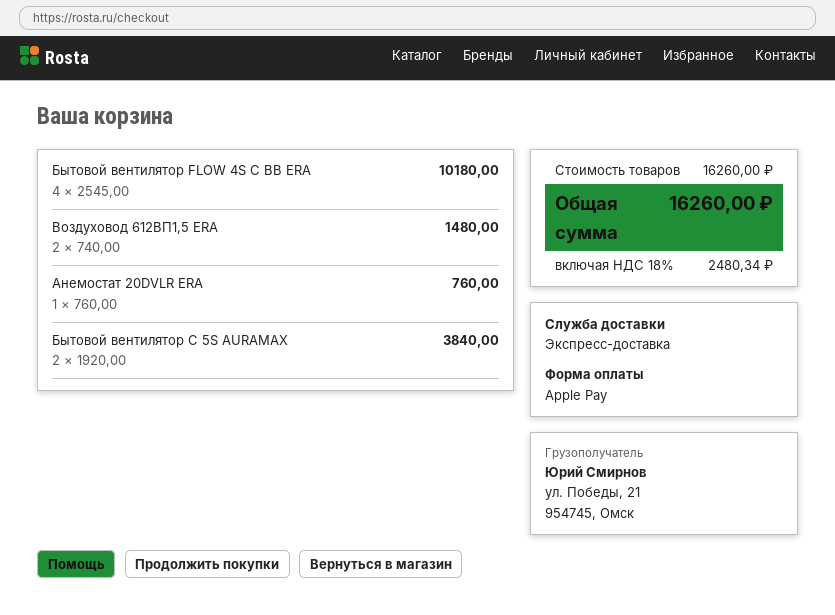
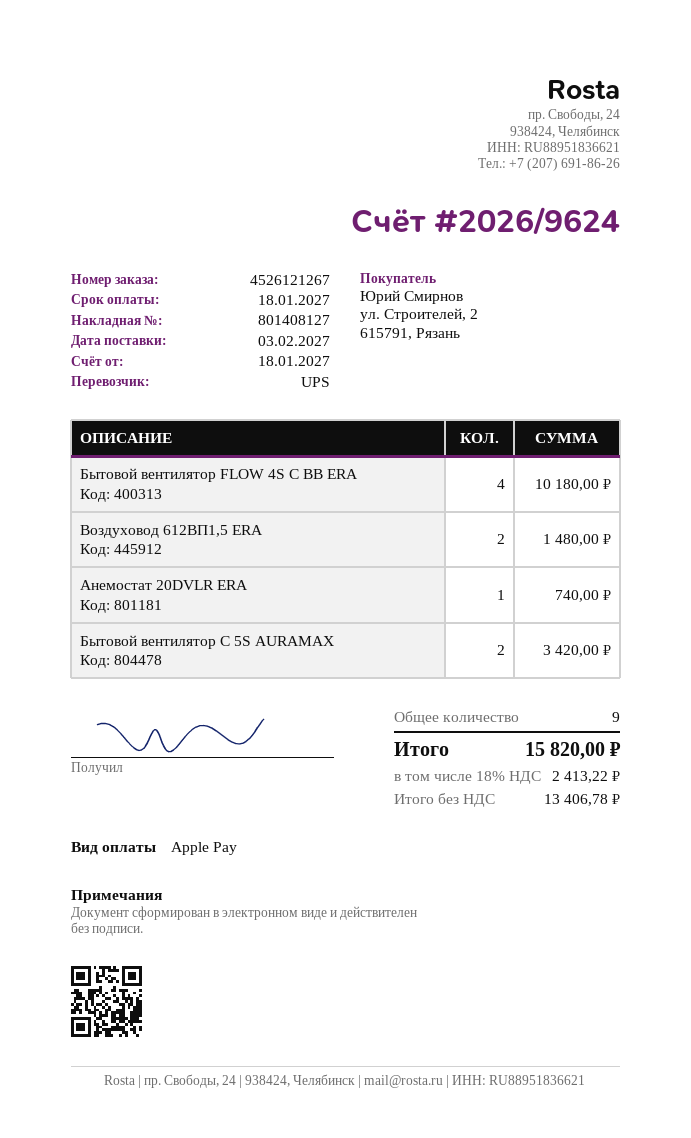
shipping method: express -> UPS
Анемостат 20DVLR ERA: 1 for 760.00 -> 1 for 740.00
Бытовой вентилятор C 5S AURAMAX: 2 for 3840.00 -> 2 for 3420.00
tax: 18% = 2480.34 -> 18% = 2413.22
total: 16260.00 -> 15820.00

